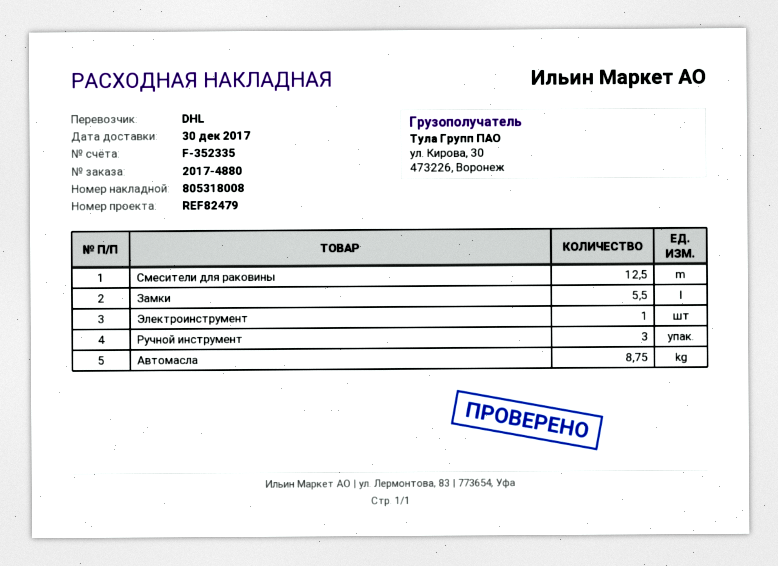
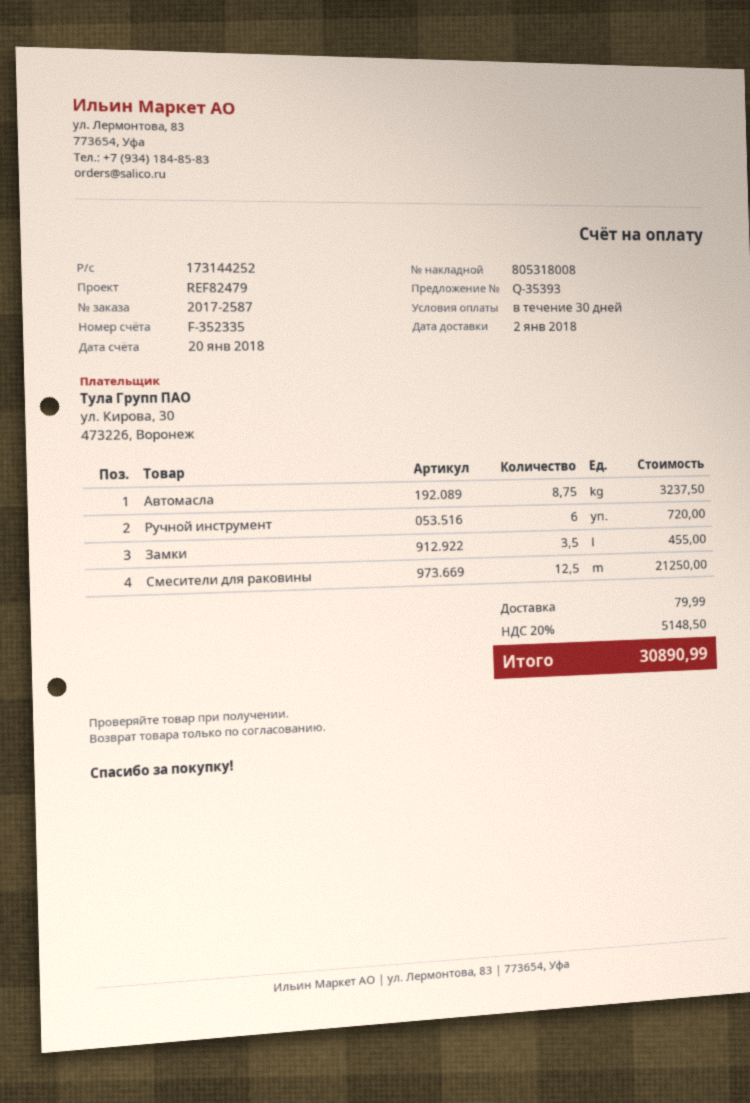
order number: 2017-4880 -> 2017-2587
delivery date: 2017-12-30 -> 2018-01-02
Замки: 5.5 -> 3.5
Электроинструмент: 1 -> none
Ручной инструмент: 3 -> 6

